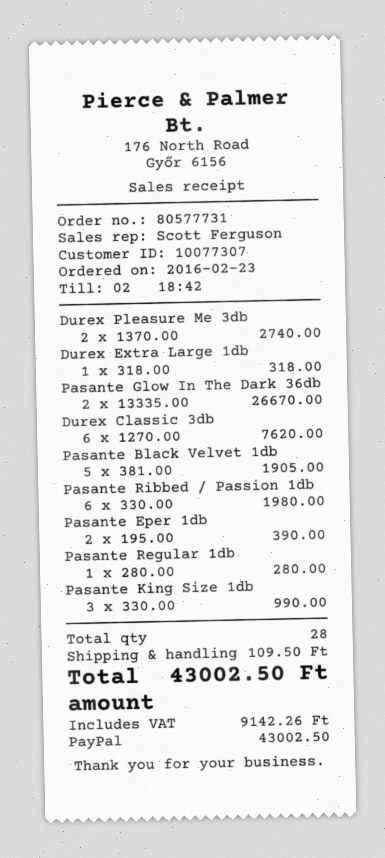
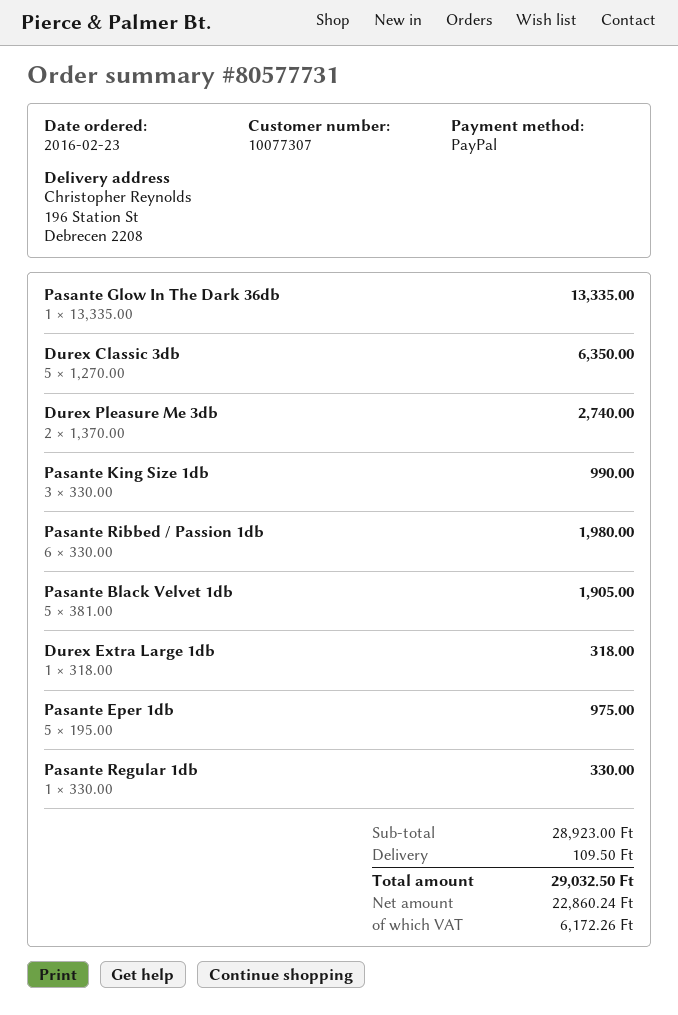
Pasante Glow In The Dark 36db: 2 x 13335.00 = 26670.00 -> 1 x 13335.00 = 13335.00
Durex Classic 3db: 6 x 1270.00 = 7620.00 -> 5 x 1270.00 = 6350.00
Pasante Eper 1db: 2 x 195.00 = 390.00 -> 5 x 195.00 = 975.00
Pasante Regular 1db: 1 x 280.00 = 280.00 -> 1 x 330.00 = 330.00
tax: 9142.26 -> 6172.26
total: 43002.50 -> 29032.50

